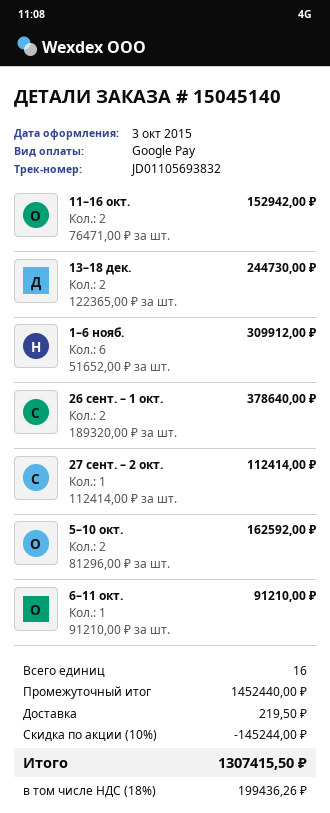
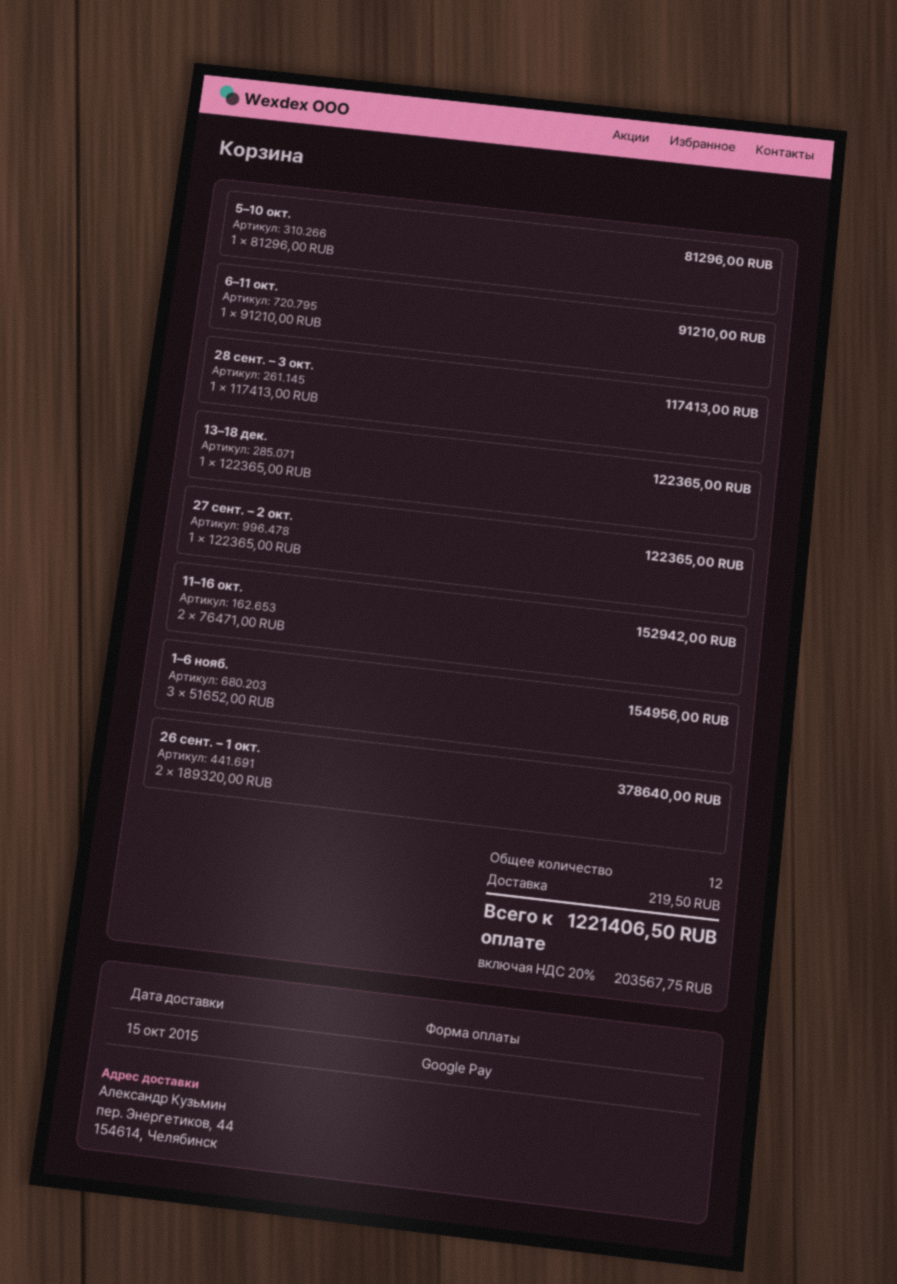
13–18 дек.: 2 x 122365.00 = 244730.00 -> 1 x 122365.00 = 122365.00
1–6 нояб.: 6 x 51652.00 = 309912.00 -> 3 x 51652.00 = 154956.00
27 сент. – 2 окт.: 1 x 112414.00 = 112414.00 -> 1 x 122365.00 = 122365.00
5–10 окт.: 2 x 81296.00 = 162592.00 -> 1 x 81296.00 = 81296.00
28 сент. – 3 окт.: none -> 1 x 117413.00 = 117413.00
total quantity: 16 -> 12
discount: 10% = 145244.00 -> none
tax: 18% = 199436.26 -> 20% = 203567.75
total: 1307415.50 -> 1221406.50

